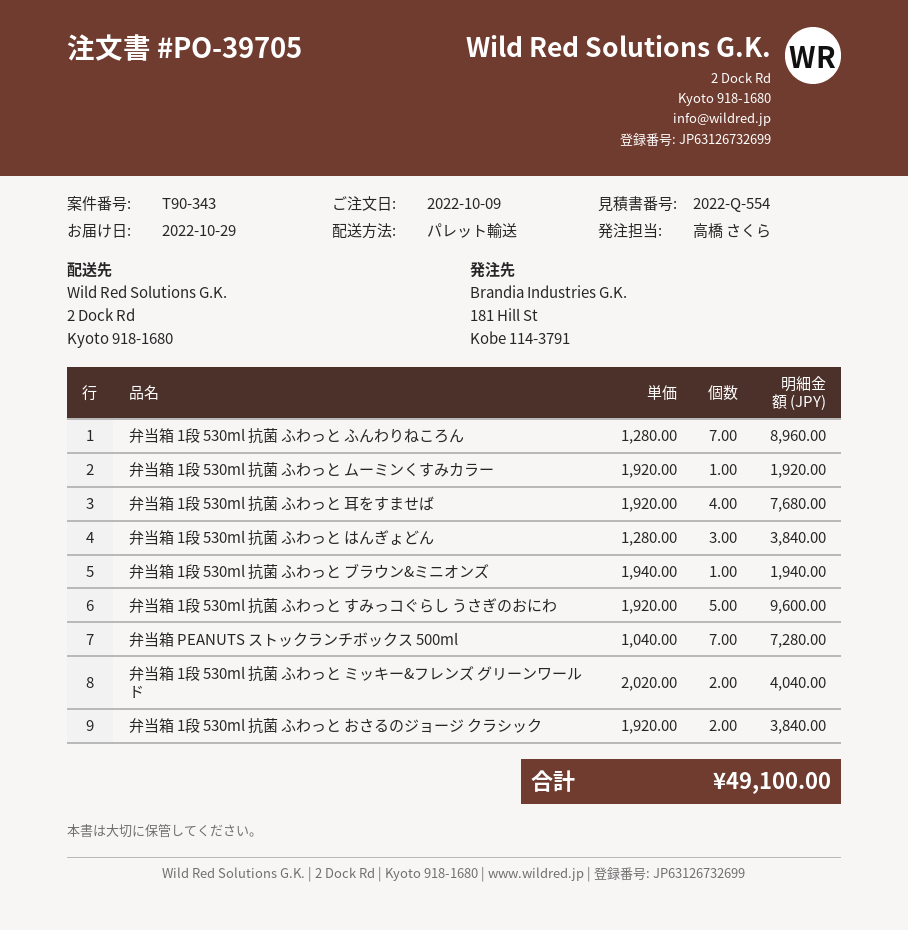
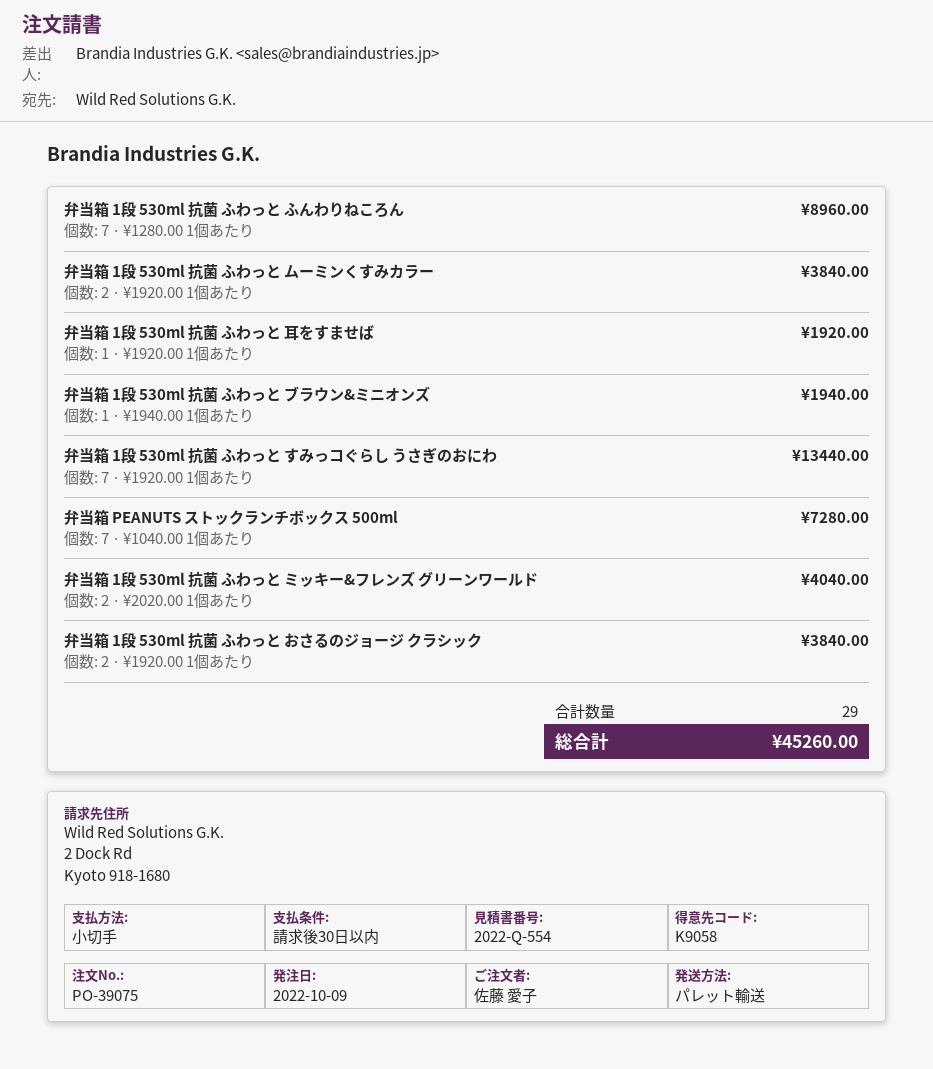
order number: PO-39705 -> PO-39075
ordered by: 高橋 さくら -> 佐藤 愛子
弁当箱 1段 530ml 抗菌 ふわっと ムーミンくすみカラー: 1 x 1920.00 = 1920.00 -> 2 x 1920.00 = 3840.00
弁当箱 1段 530ml 抗菌 ふわっと 耳をすませば: 4 x 1920.00 = 7680.00 -> 1 x 1920.00 = 1920.00
弁当箱 1段 530ml 抗菌 ふわっと はんぎょどん: 3 x 1280.00 = 3840.00 -> none
弁当箱 1段 530ml 抗菌 ふわっと すみっコぐらし うさぎのおにわ: 5 x 1920.00 = 9600.00 -> 7 x 1920.00 = 13440.00
total: 49100.00 -> 45260.00

